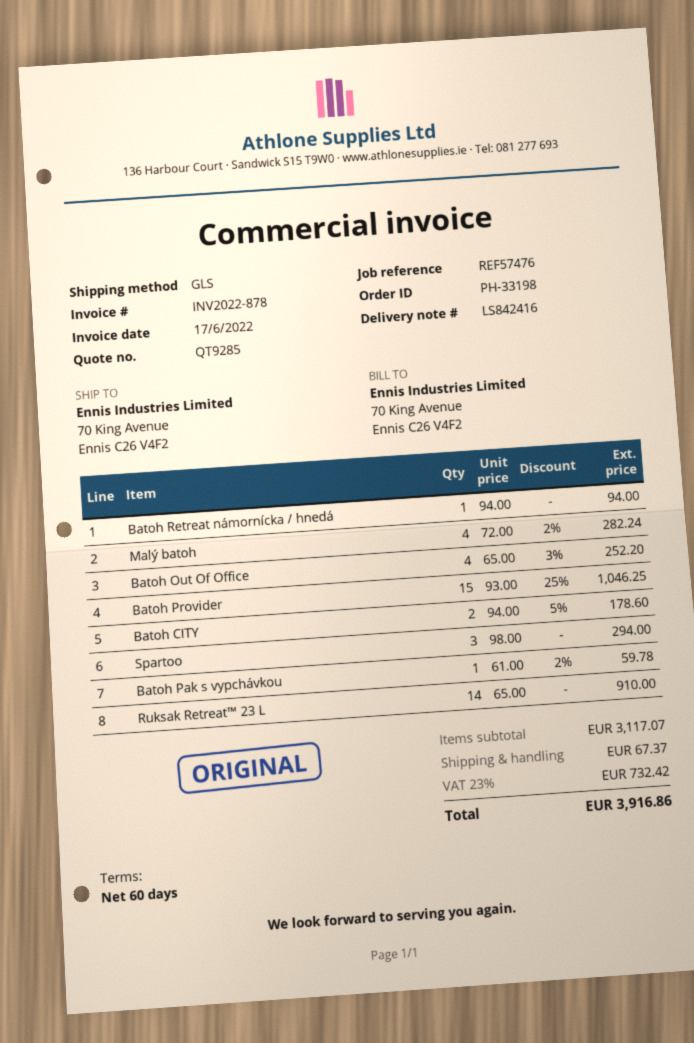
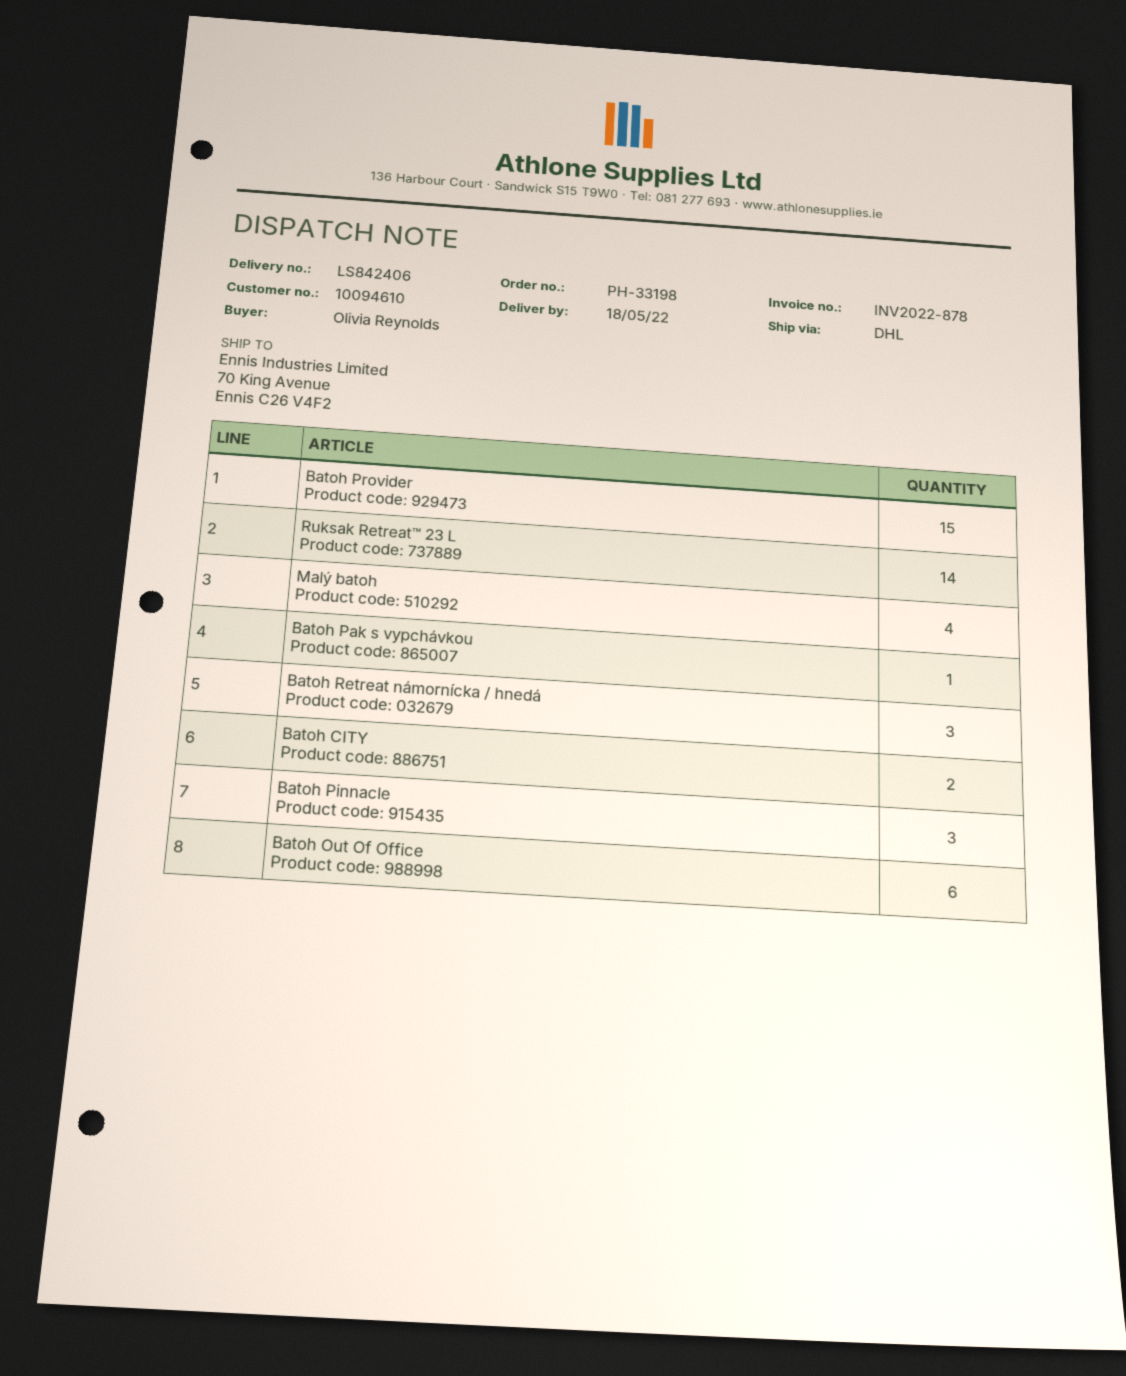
delivery note number: LS842416 -> LS842406
shipping method: GLS -> DHL
Batoh Retreat námornícka / hnedá: 1 -> 3
Batoh Out Of Office: 4 -> 6
Spartoo: 3 -> none
Batoh Pinnacle: none -> 3

